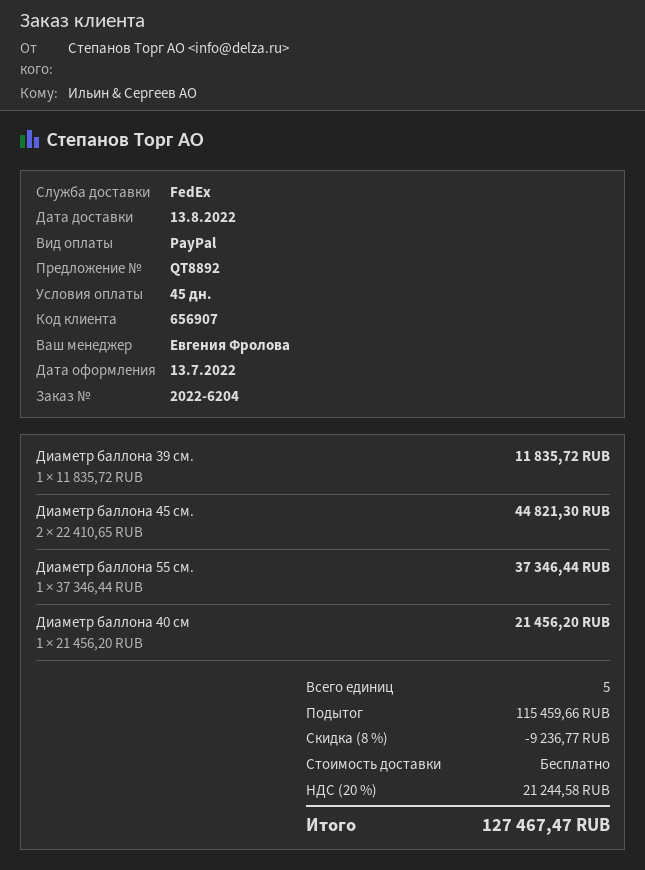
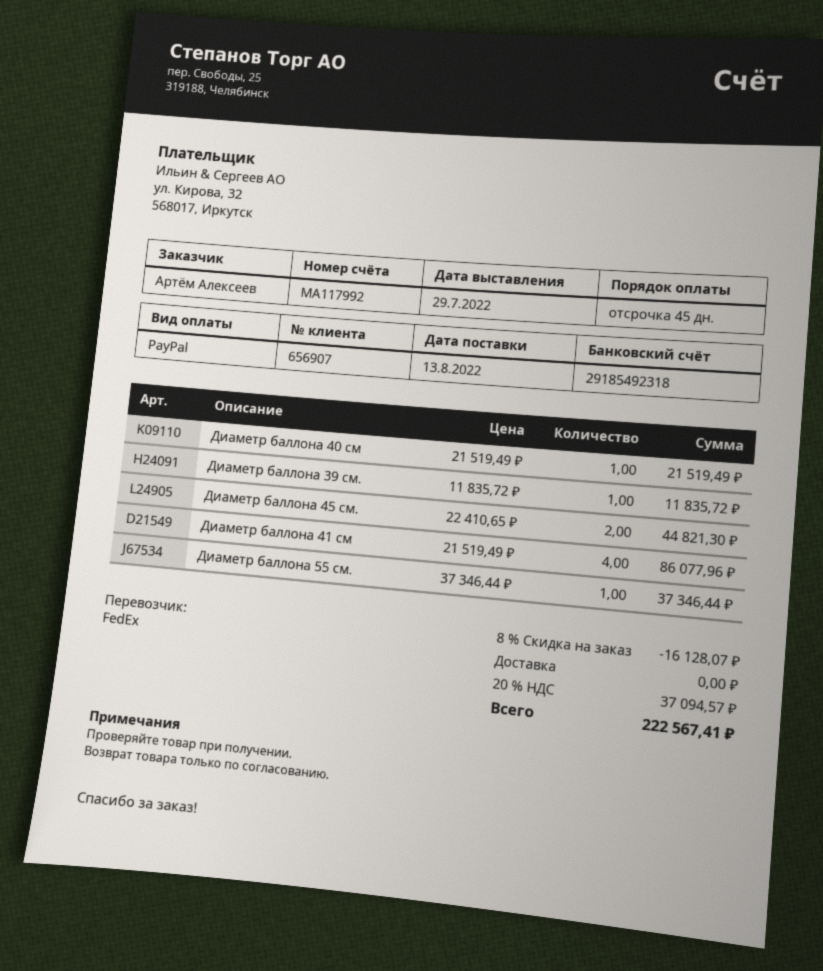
Диаметр баллона 40 см: 1 x 21456.20 = 21456.20 -> 1 x 21519.49 = 21519.49
Диаметр баллона 41 см: none -> 4 x 21519.49 = 86077.96
discount: 8% = 9236.77 -> 8% = 16128.07
tax: 20% = 21244.58 -> 20% = 37094.57
total: 127467.47 -> 222567.41

